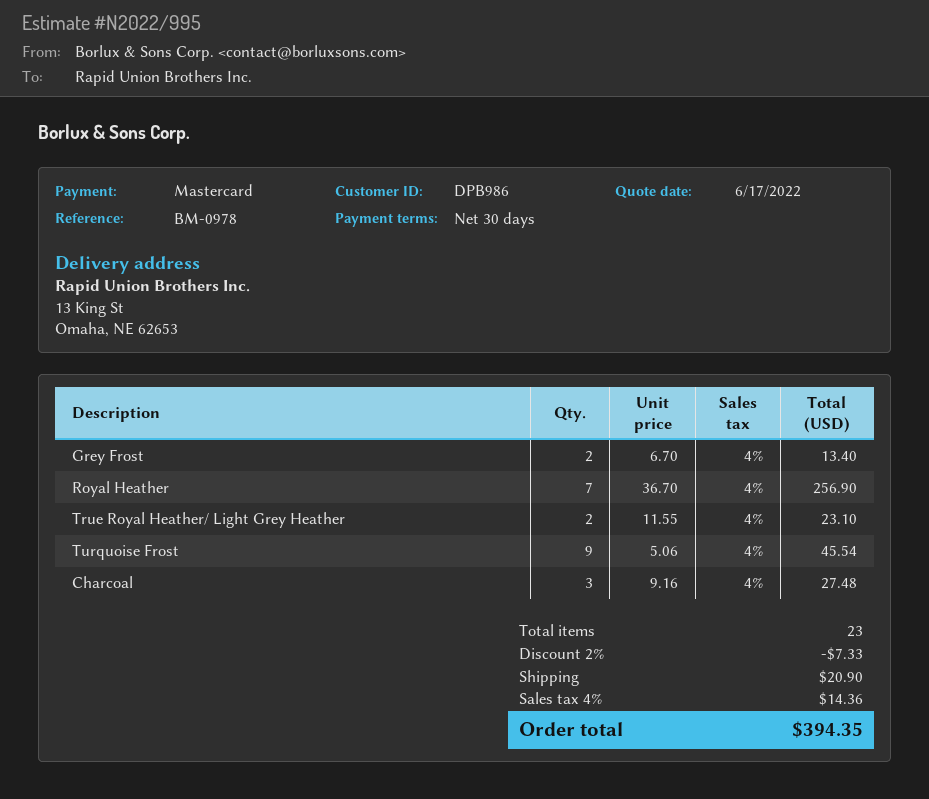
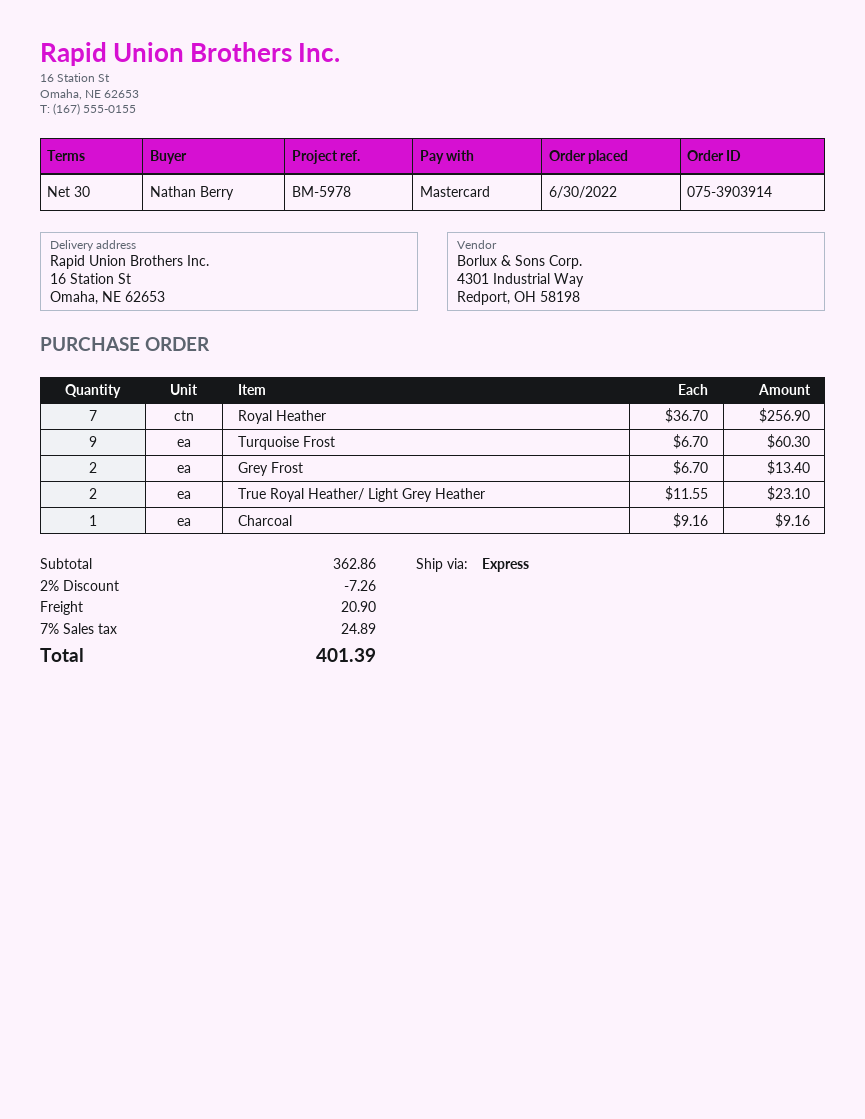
reference: BM-0978 -> BM-5978
ship to: 13 King St, Omaha, NE 62653 -> 16 Station St, Omaha, NE 62653
Turquoise Frost: 9 x 5.06 = 45.54 -> 9 x 6.70 = 60.30
Charcoal: 3 x 9.16 = 27.48 -> 1 x 9.16 = 9.16
discount: 2% = 7.33 -> 2% = 7.26
tax: 4% = 14.36 -> 7% = 24.89
total: 394.35 -> 401.39

